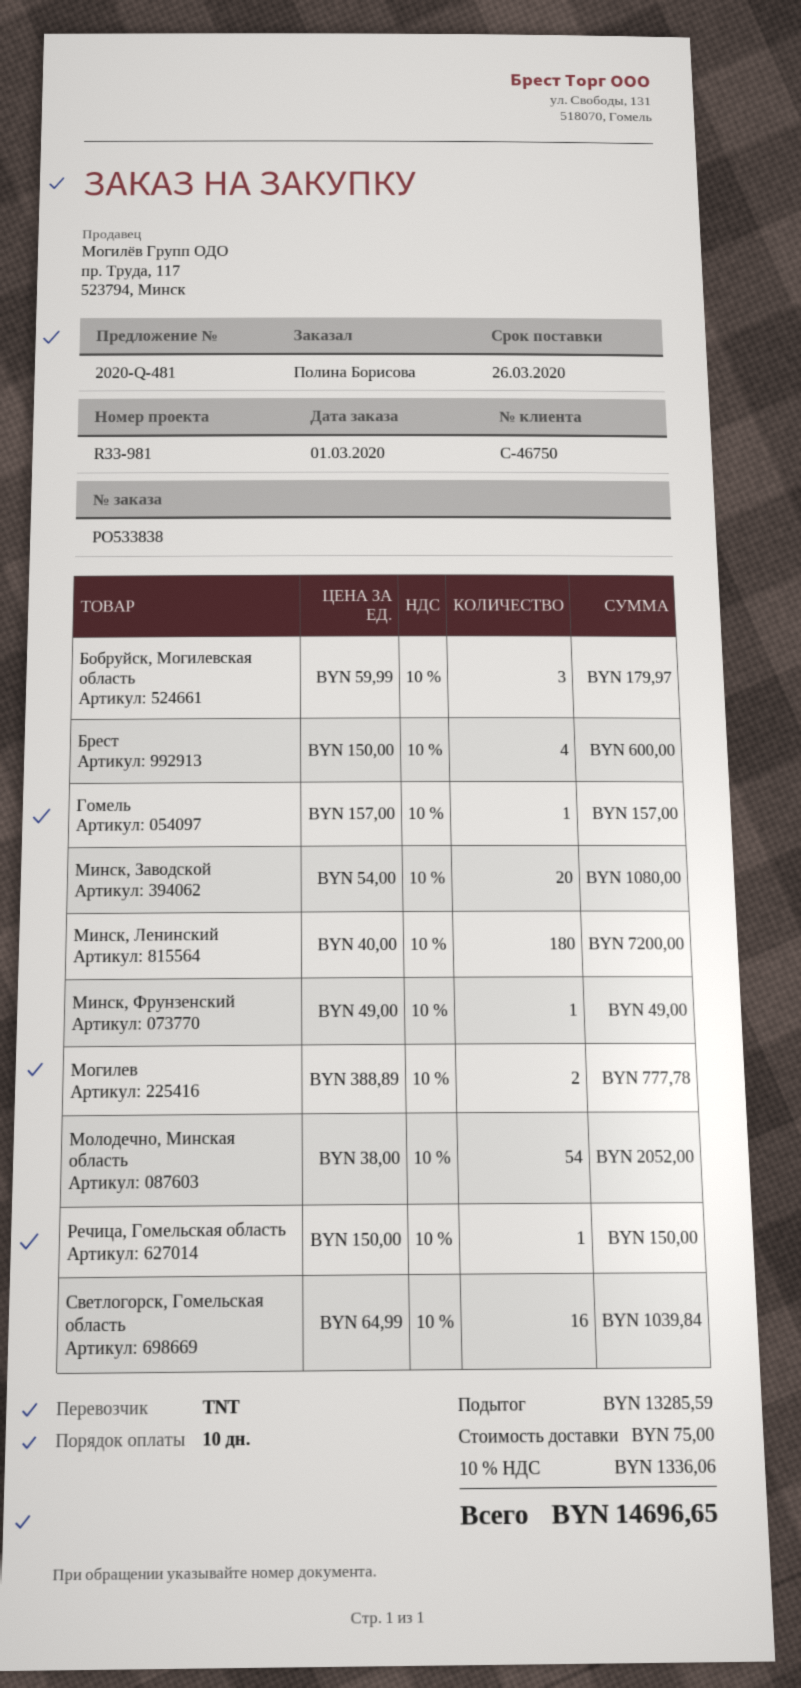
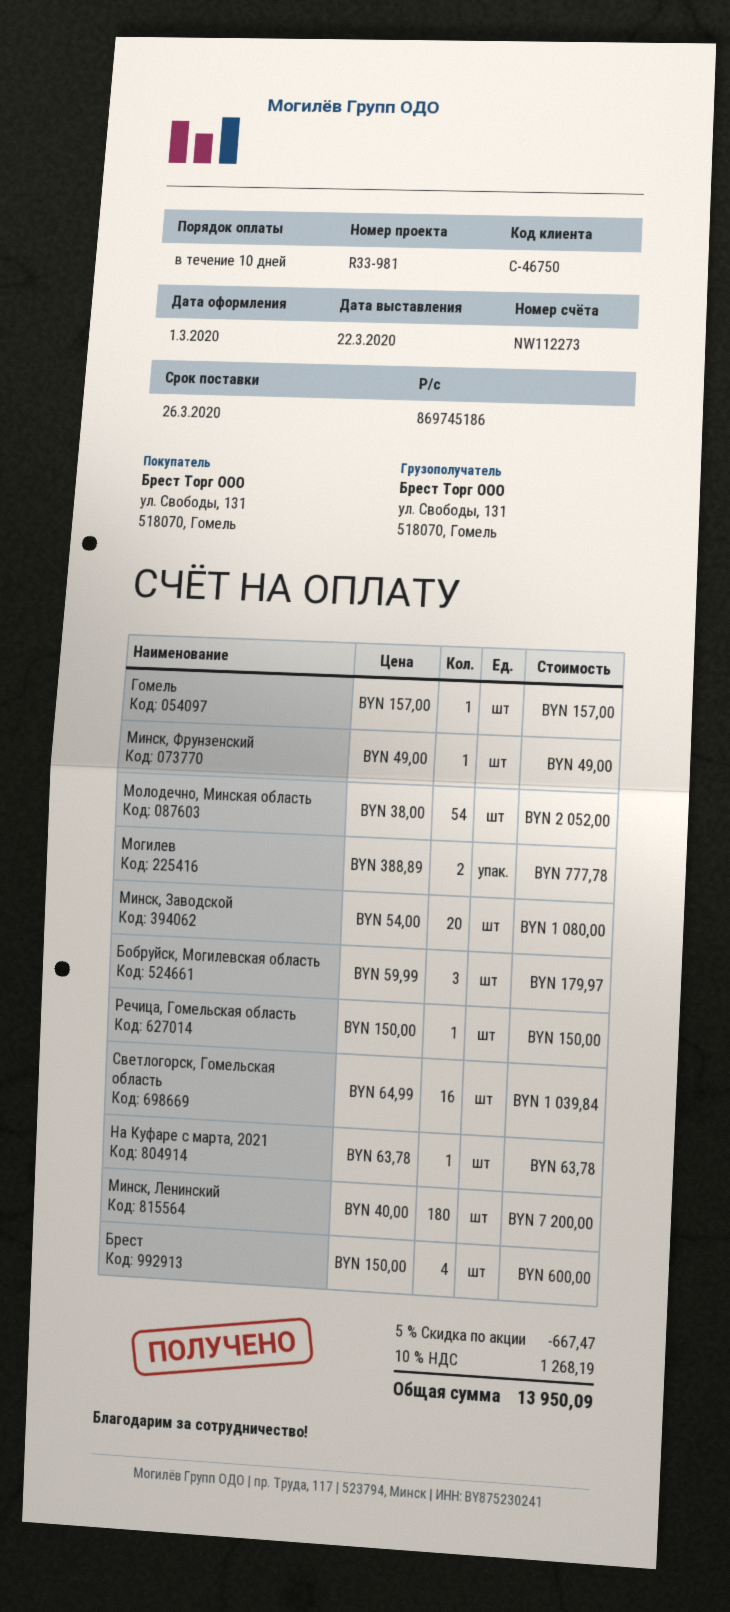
На Куфаре с марта, 2021: none -> 1 x 63.78 = 63.78
discount: none -> 5% = 667.47
shipping: 75.00 -> none
tax: 10% = 1336.06 -> 10% = 1268.19
total: 14696.65 -> 13950.09

